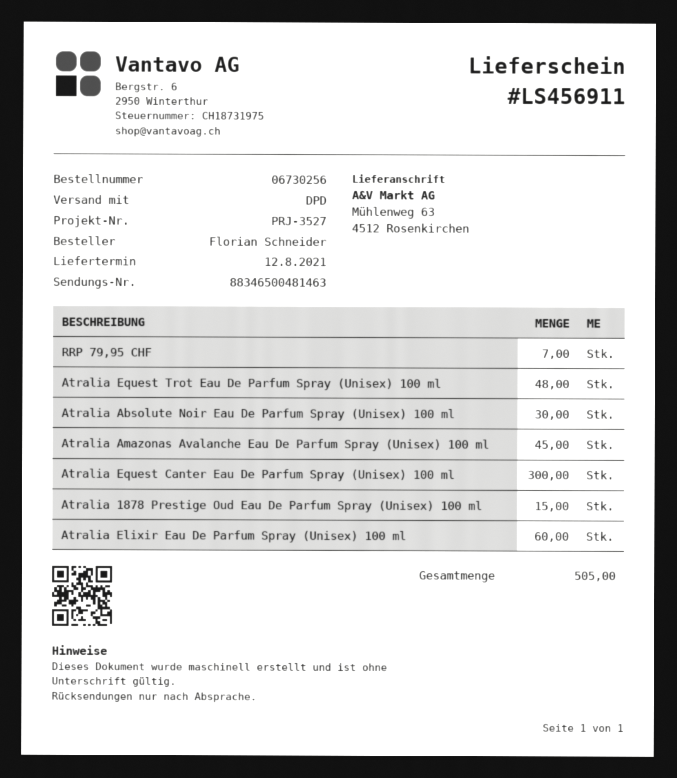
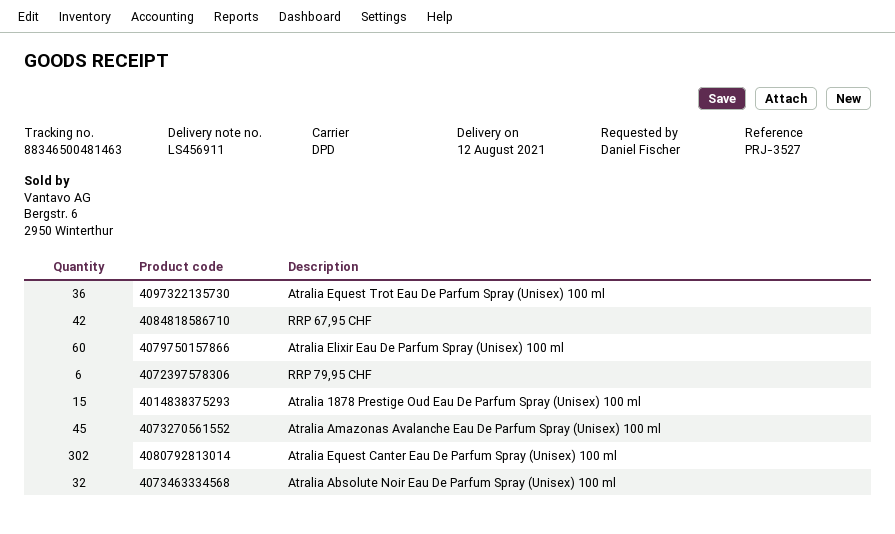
ordered by: Florian Schneider -> Daniel Fischer
RRP 79,95 CHF: 7 -> 6
Atralia Equest Trot Eau De Parfum Spray (Unisex) 100 ml: 48 -> 36
Atralia Absolute Noir Eau De Parfum Spray (Unisex) 100 ml: 30 -> 32
Atralia Equest Canter Eau De Parfum Spray (Unisex) 100 ml: 300 -> 302
RRP 67,95 CHF: none -> 42

